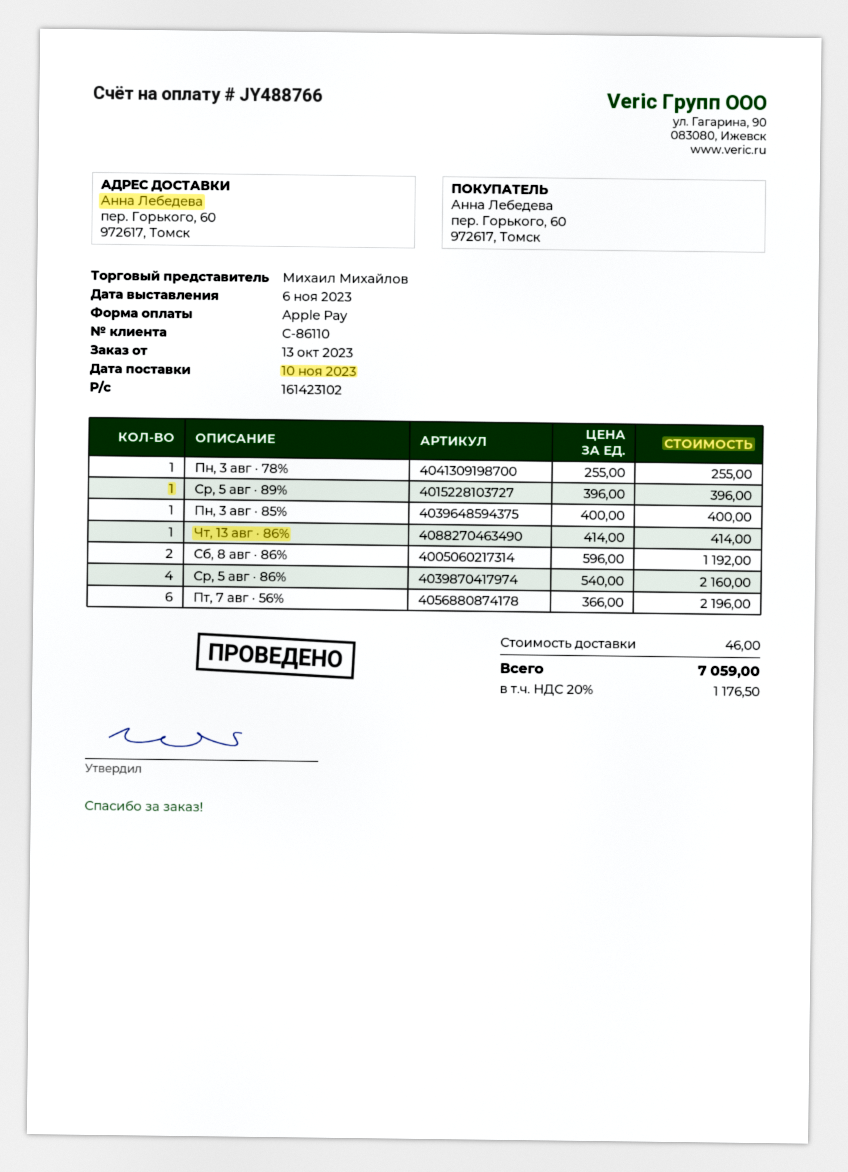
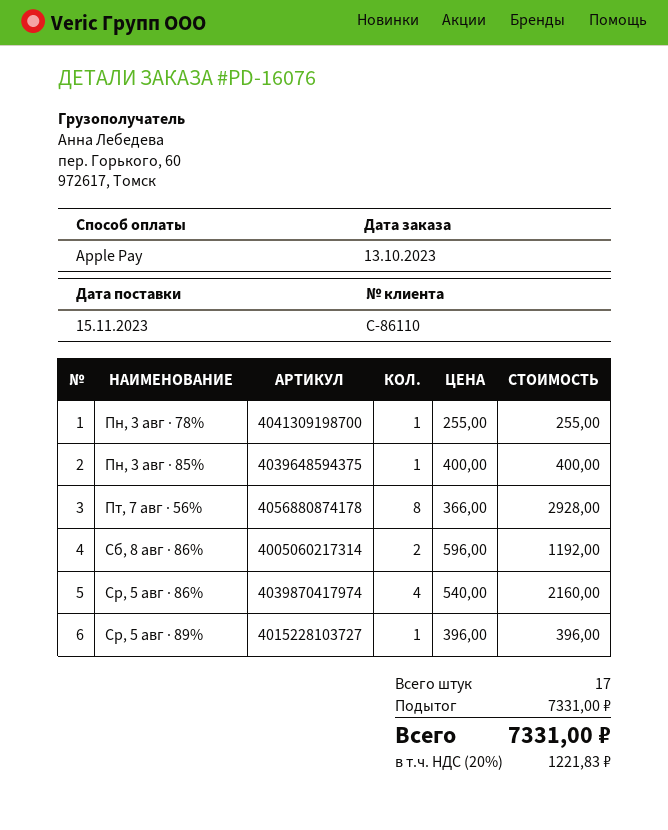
delivery date: 2023-11-10 -> 2023-11-15
Чт, 13 авг · 86%: 1 x 414.00 = 414.00 -> none
Пт, 7 авг · 56%: 6 x 366.00 = 2196.00 -> 8 x 366.00 = 2928.00
shipping: 46.00 -> none
tax: 20% = 1176.50 -> 20% = 1221.83
total: 7059.00 -> 7331.00

